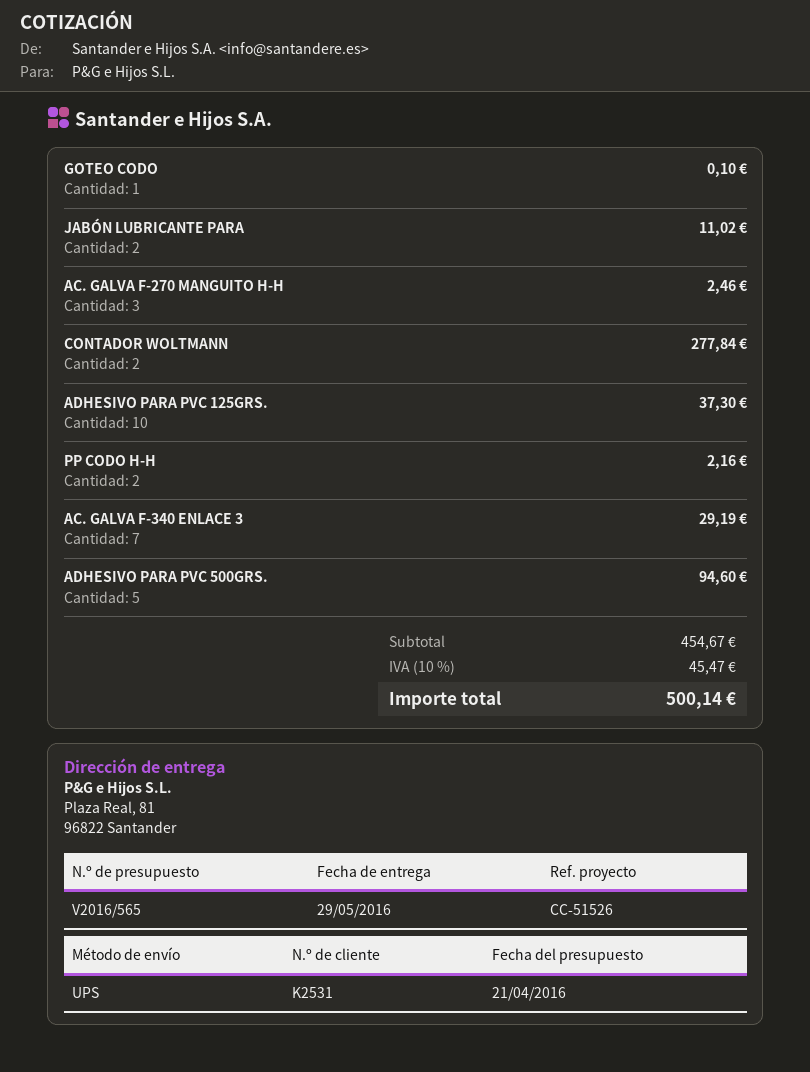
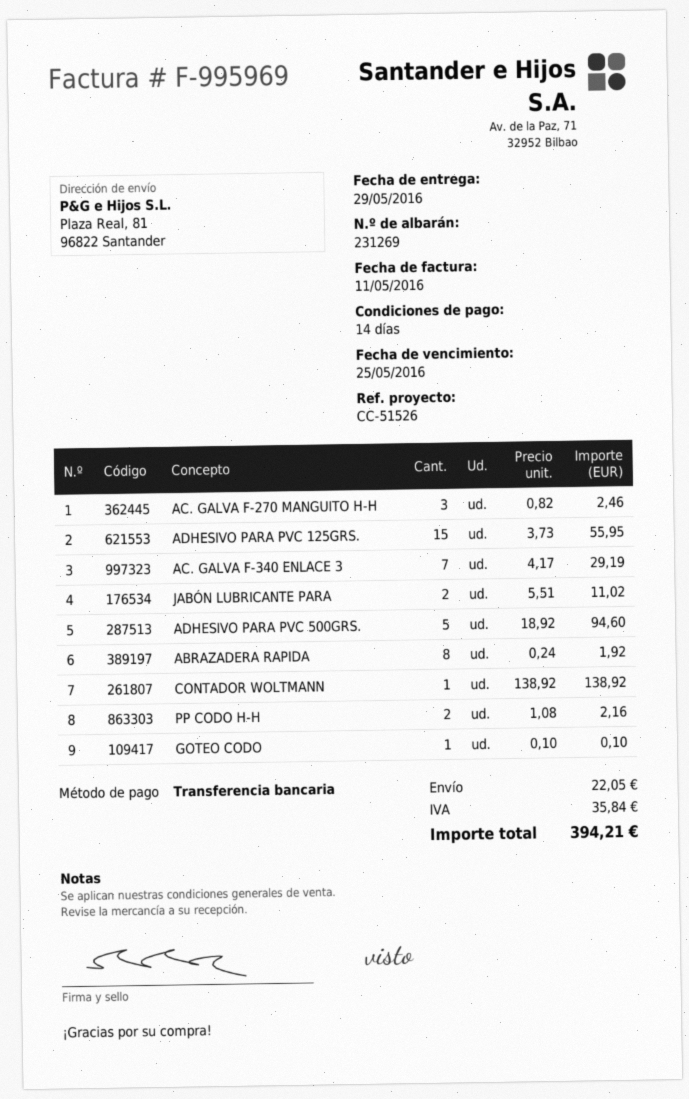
CONTADOR WOLTMANN: 2 for 277.84 -> 1 for 138.92
ADHESIVO PARA PVC 125GRS.: 10 for 37.30 -> 15 for 55.95
ABRAZADERA RAPIDA: none -> 8 for 1.92
shipping: none -> 22.05
tax: 45.47 -> 35.84
total: 500.14 -> 394.21

